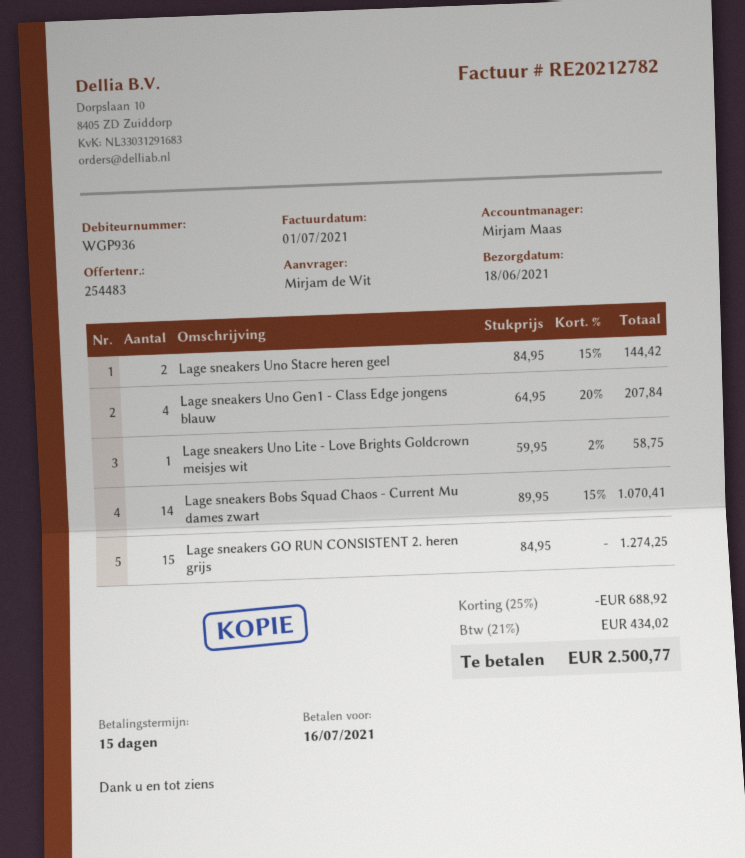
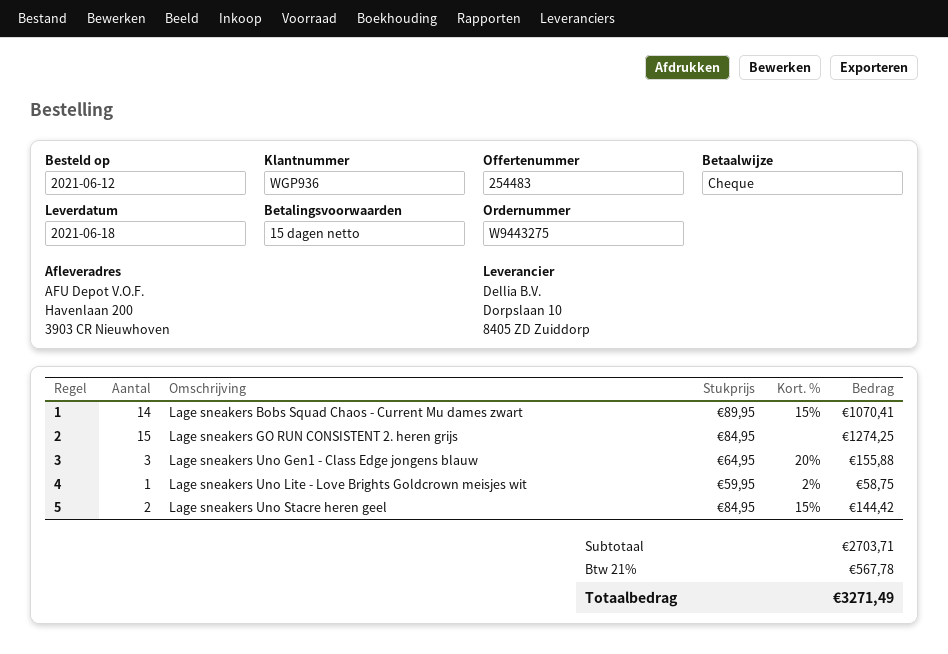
Lage sneakers Uno Gen1 - Class Edge jongens blauw: 4 x 64.95 - 20% = 207.84 -> 3 x 64.95 - 20% = 155.88
discount: 25% = 688.92 -> none
tax: 21% = 434.02 -> 21% = 567.78
total: 2500.77 -> 3271.49

